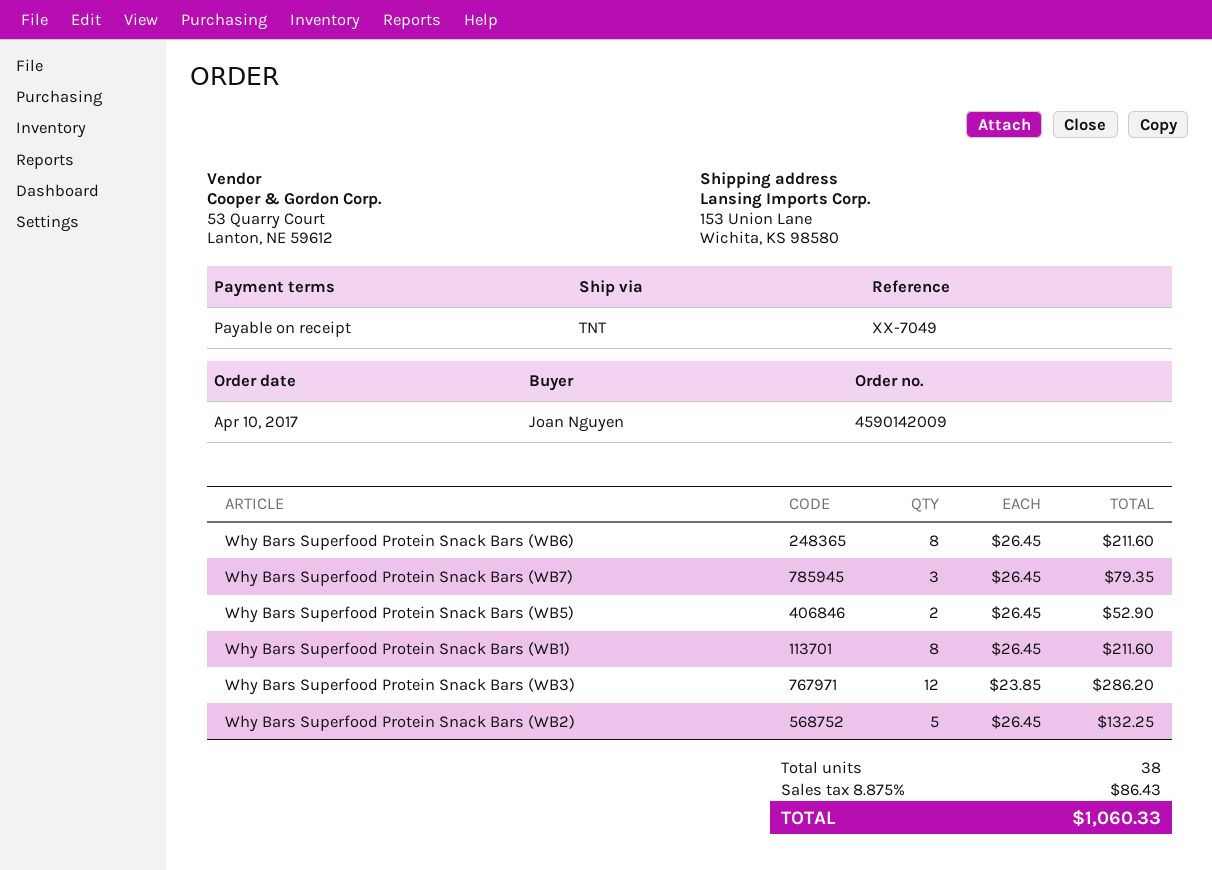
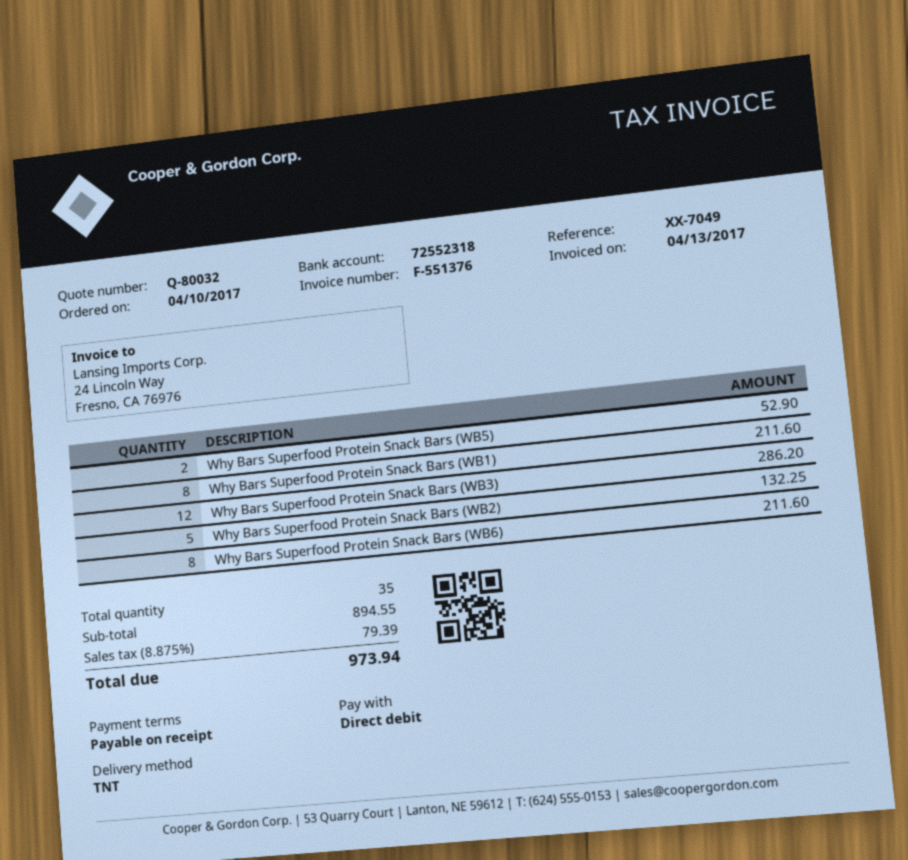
Why Bars Superfood Protein Snack Bars (WB7): 3 for 79.35 -> none
total quantity: 38 -> 35
tax: 8.875% = 86.43 -> 8.875% = 79.39
total: 1060.33 -> 973.94

